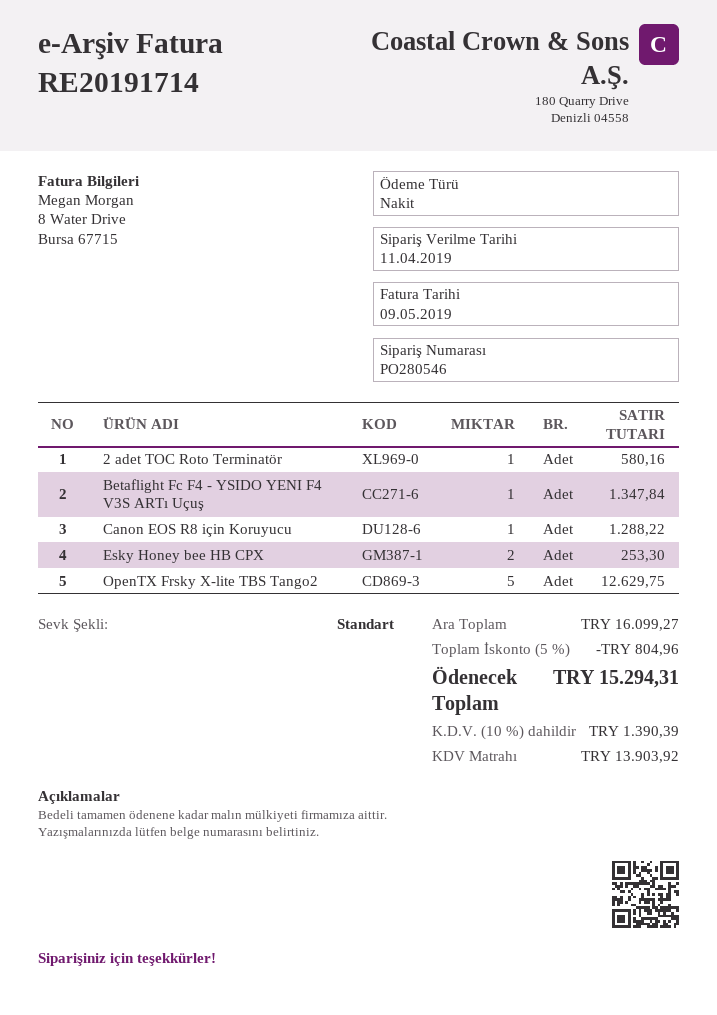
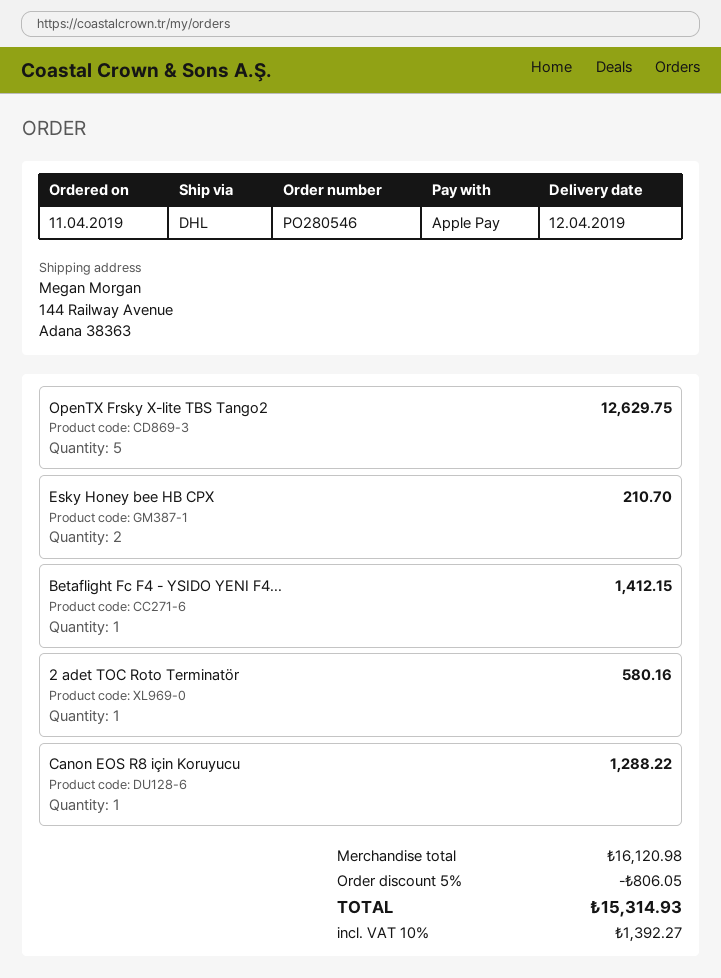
payment method: cash -> Apple Pay
shipping method: standard -> DHL
Betaflight Fc F4 - YSIDO YENI F4 V3S ARTı Uçuş: 1 for 1347.84 -> 1 for 1412.15
Esky Honey bee HB CPX: 2 for 253.30 -> 2 for 210.70
subtotal: 16099.27 -> 16120.98
discount: 5% = 804.96 -> 5% = 806.05
tax: 10% = 1390.39 -> 10% = 1392.27
total: 15294.31 -> 15314.93

